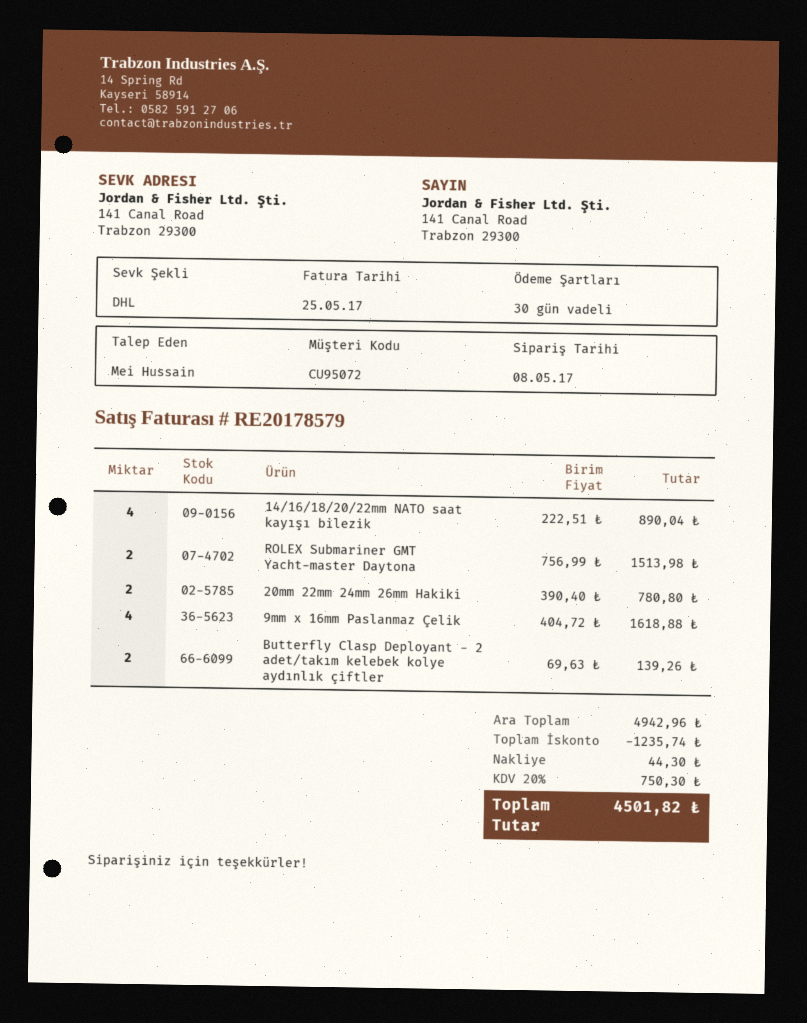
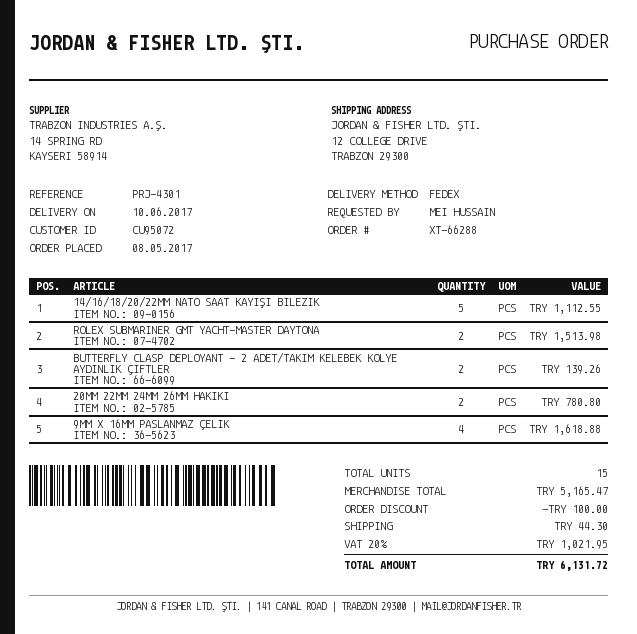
shipping method: DHL -> FedEx
ship to: 141 Canal Road, Trabzon 29300 -> 12 COLLEGE DRIVE, TRABZON 29300
14/16/18/20/22mm NATO saat kayışı bilezik: 4 for 890.04 -> 5 for 1112.55
subtotal: 4942.96 -> 5165.47
discount: 1235.74 -> 100.00
tax: 20% = 750.30 -> 20% = 1021.95
total: 4501.82 -> 6131.72

